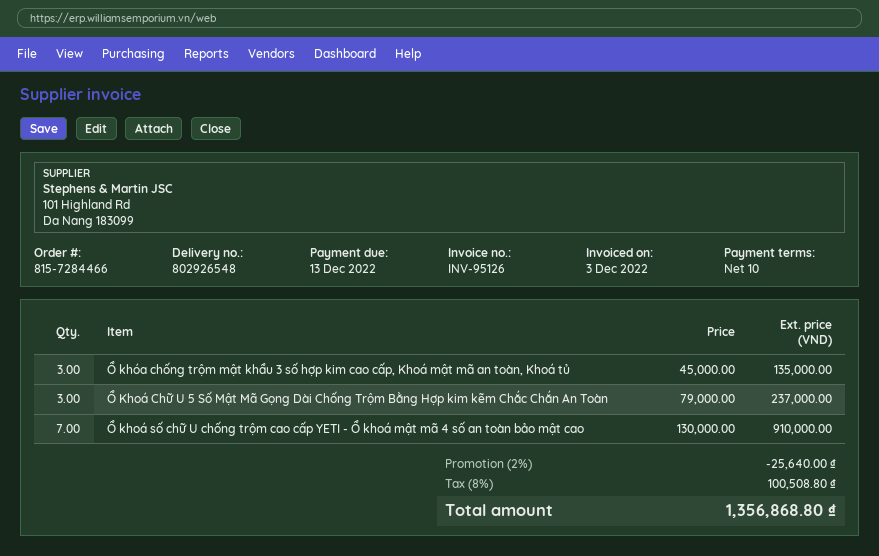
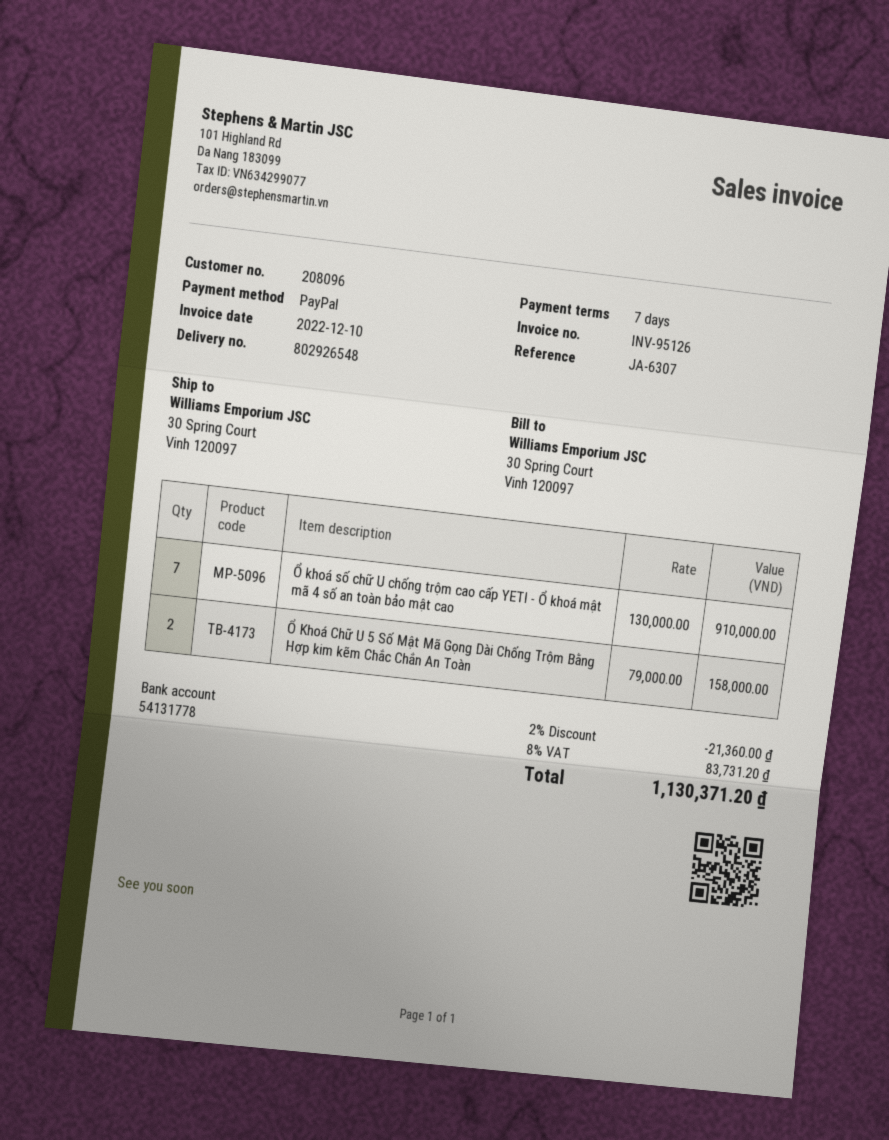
invoice date: 2022-12-03 -> 2022-12-10
payment terms: 10 days -> 7 days
Ổ khóa chống trộm mật khẩu 3 số hợp kim cao cấp, Khoá mật mã an toàn, Khoá tủ: 3 x 45000.00 = 135000.00 -> none
Ổ Khoá Chữ U 5 Số Mật Mã Gọng Dài Chống Trộm Bằng Hợp kim kẽm Chắc Chắn An Toàn: 3 x 79000.00 = 237000.00 -> 2 x 79000.00 = 158000.00
discount: 2% = 25640.00 -> 2% = 21360.00
tax: 8% = 100508.80 -> 8% = 83731.20
total: 1356868.80 -> 1130371.20

